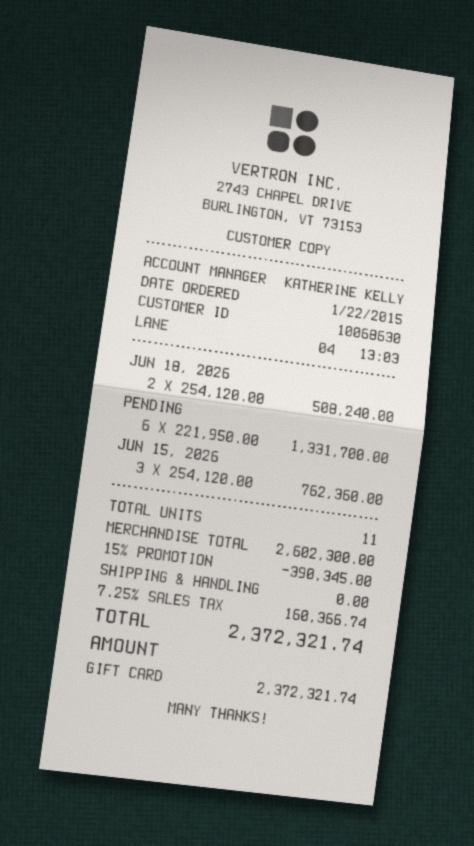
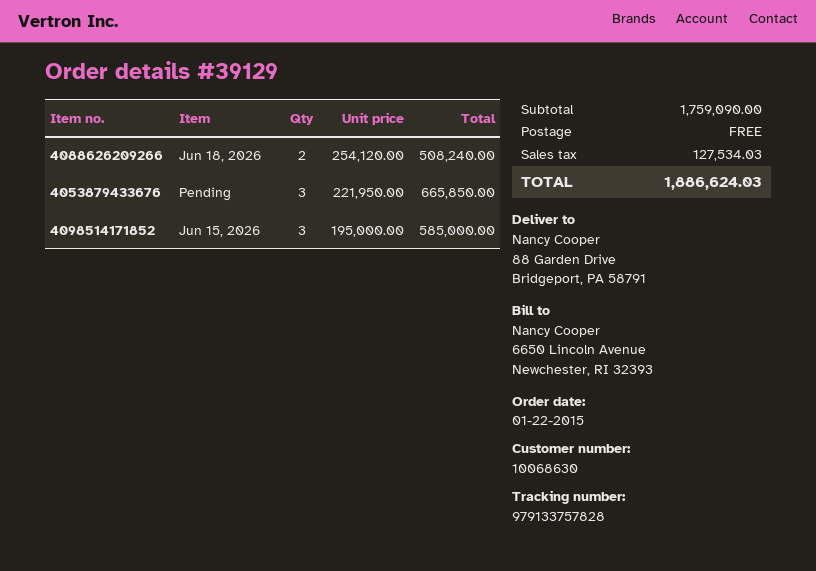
PENDING: 6 x 221950.00 = 1331700.00 -> 3 x 221950.00 = 665850.00
JUN 15, 2026: 3 x 254120.00 = 762360.00 -> 3 x 195000.00 = 585000.00
subtotal: 2602300.00 -> 1759090.00
discount: 15% = 390345.00 -> none
tax: 160366.74 -> 127534.03
total: 2372321.74 -> 1886624.03

